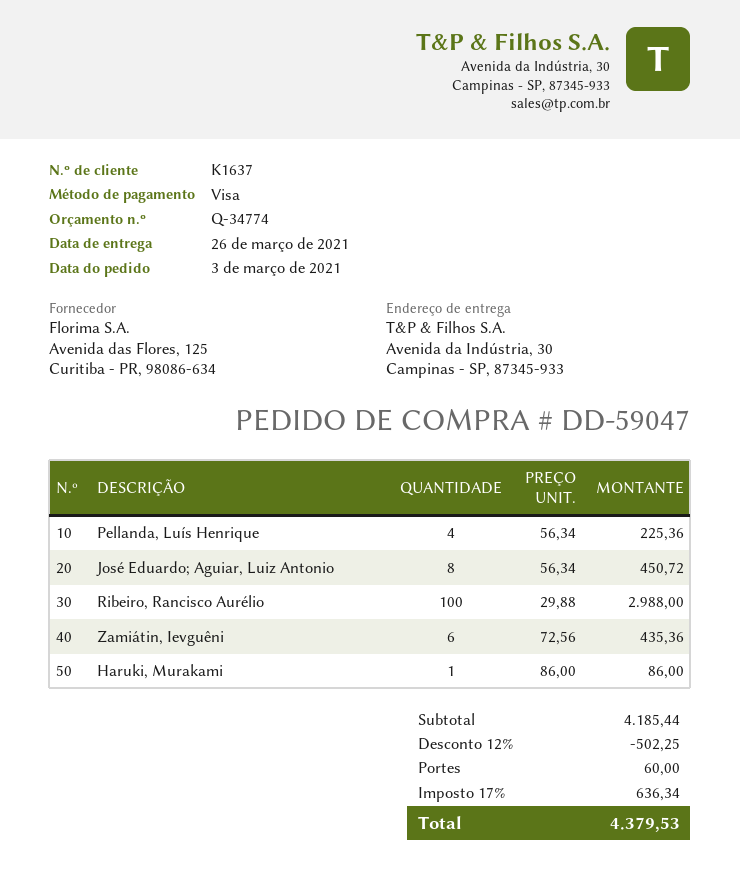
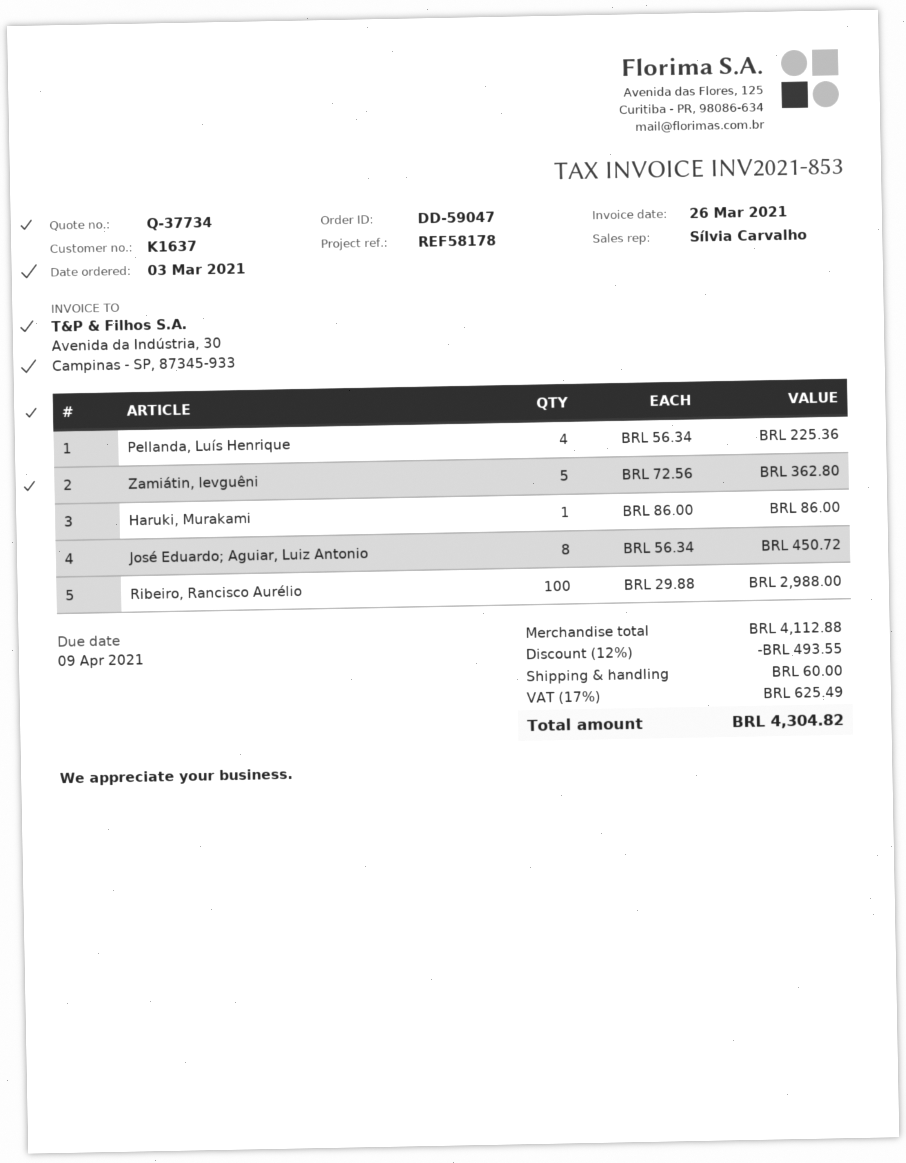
quote number: Q-34774 -> Q-37734
Zamiátin, Ievguêni: 6 x 72.56 = 435.36 -> 5 x 72.56 = 362.80
subtotal: 4185.44 -> 4112.88
discount: 12% = 502.25 -> 12% = 493.55
tax: 17% = 636.34 -> 17% = 625.49
total: 4379.53 -> 4304.82

